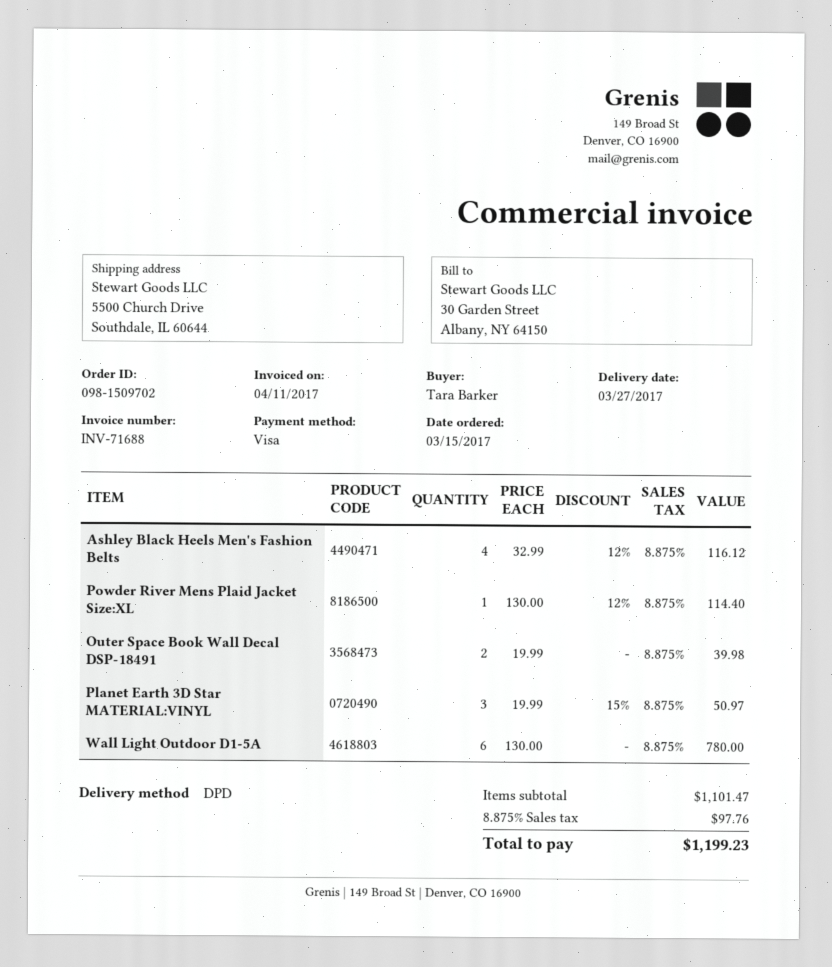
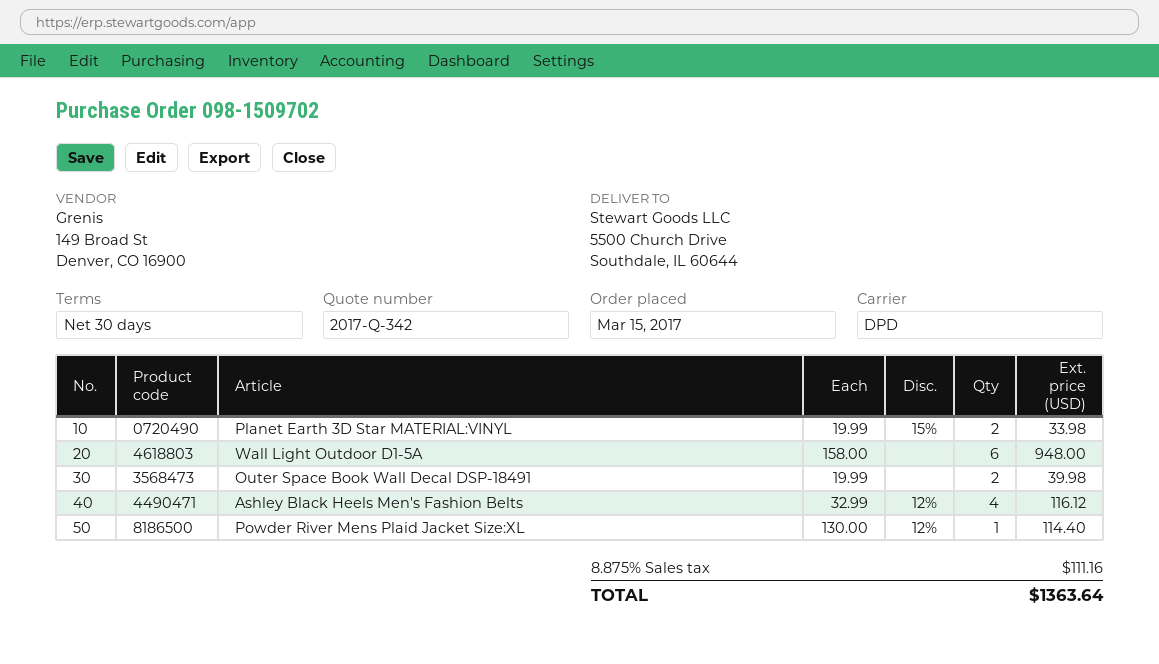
Planet Earth 3D Star MATERIAL:VINYL: 3 x 19.99 - 15% = 50.97 -> 2 x 19.99 - 15% = 33.98
Wall Light Outdoor D1-5A: 6 x 130.00 = 780.00 -> 6 x 158.00 = 948.00
tax: 8.875% = 97.76 -> 8.875% = 111.16
total: 1199.23 -> 1363.64

